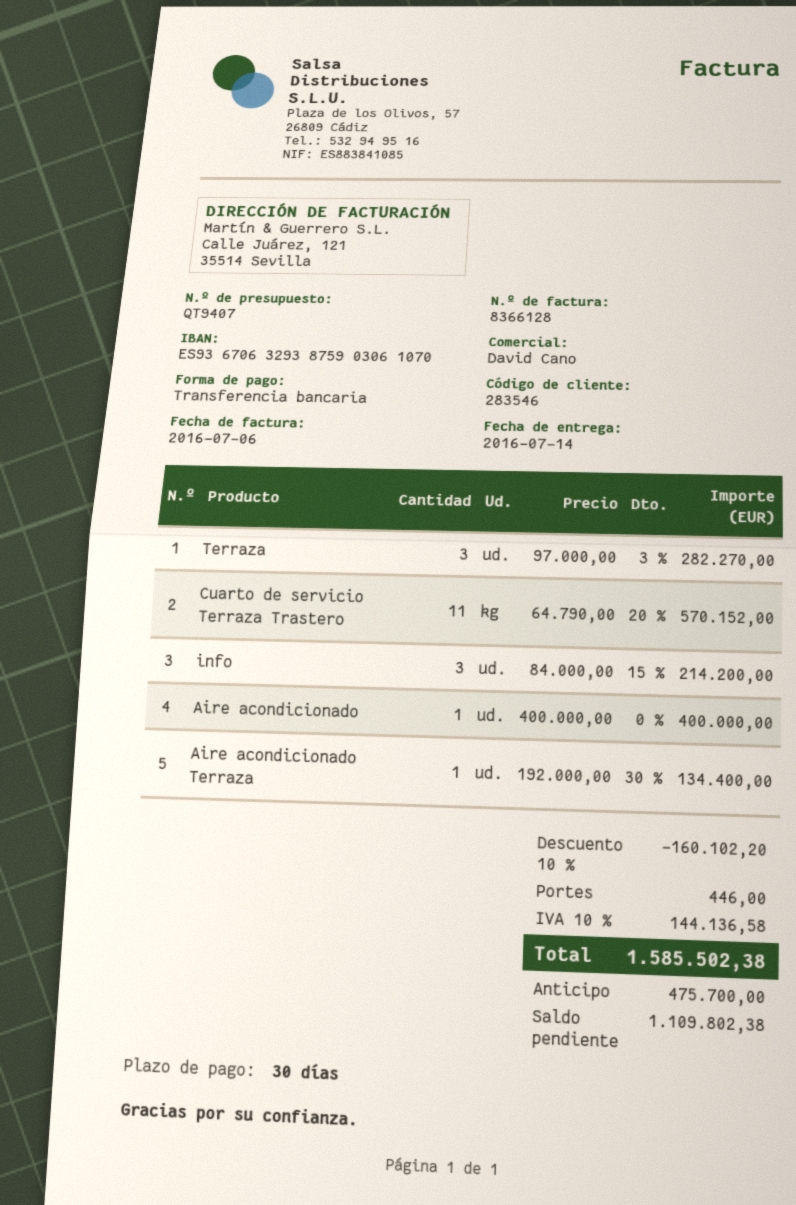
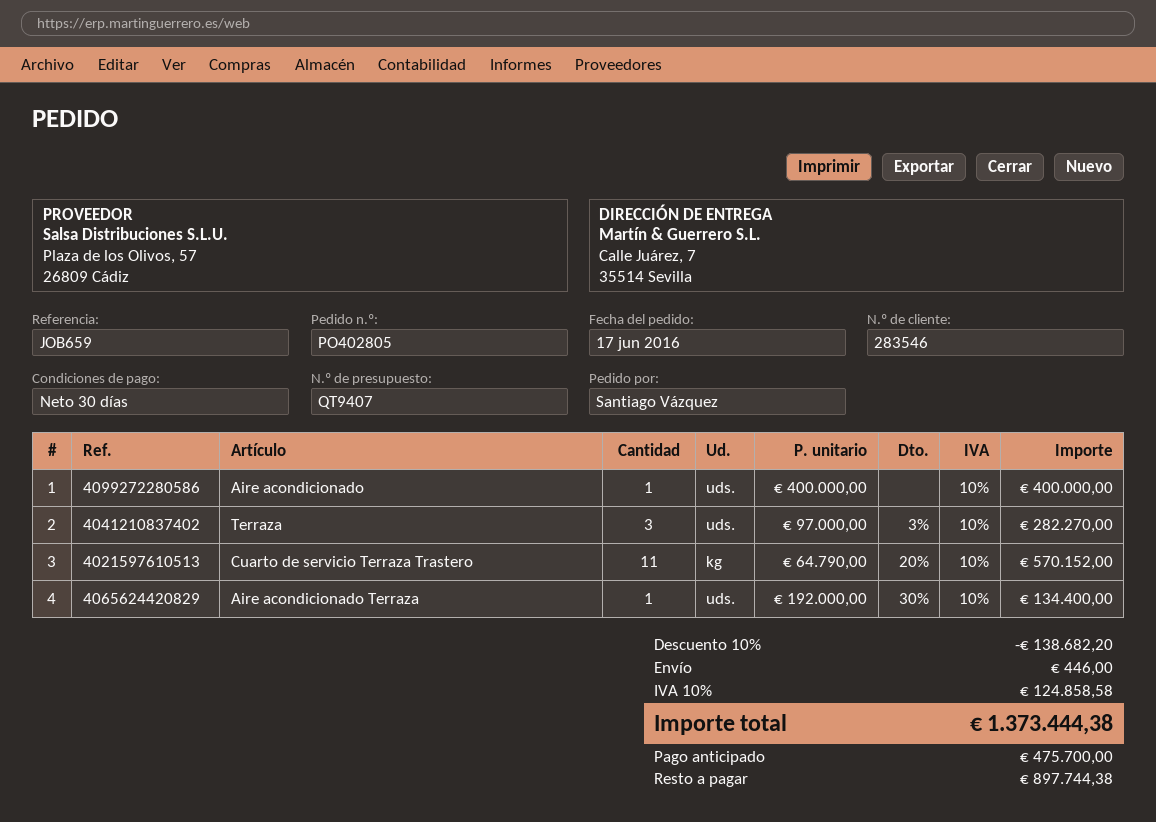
info: 3 x 84000.00 - 15% = 214200.00 -> none
discount: 10% = 160102.20 -> 10% = 138682.20
tax: 10% = 144136.58 -> 10% = 124858.58
total: 1585502.38 -> 1373444.38
balance: 1109802.38 -> 897744.38

